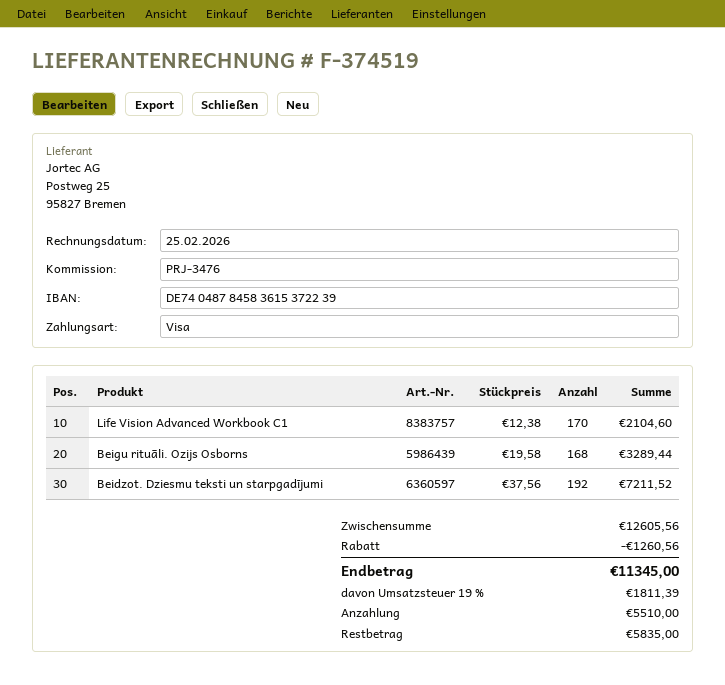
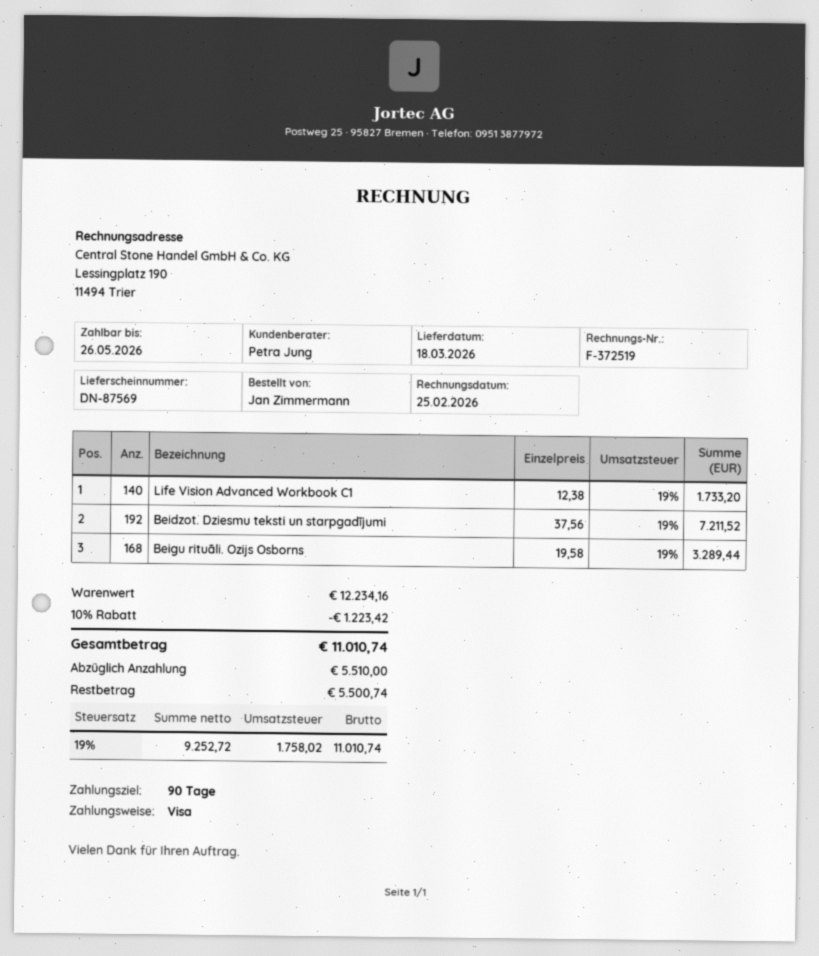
invoice number: F-374519 -> F-372519
Life Vision Advanced Workbook C1: 170 x 12.38 = 2104.60 -> 140 x 12.38 = 1733.20
subtotal: 12605.56 -> 12234.16
discount: 1260.56 -> 1223.42
tax: 19% = 1811.39 -> 19% = 1758.02
total: 11345.00 -> 11010.74
balance: 5835.00 -> 5500.74

